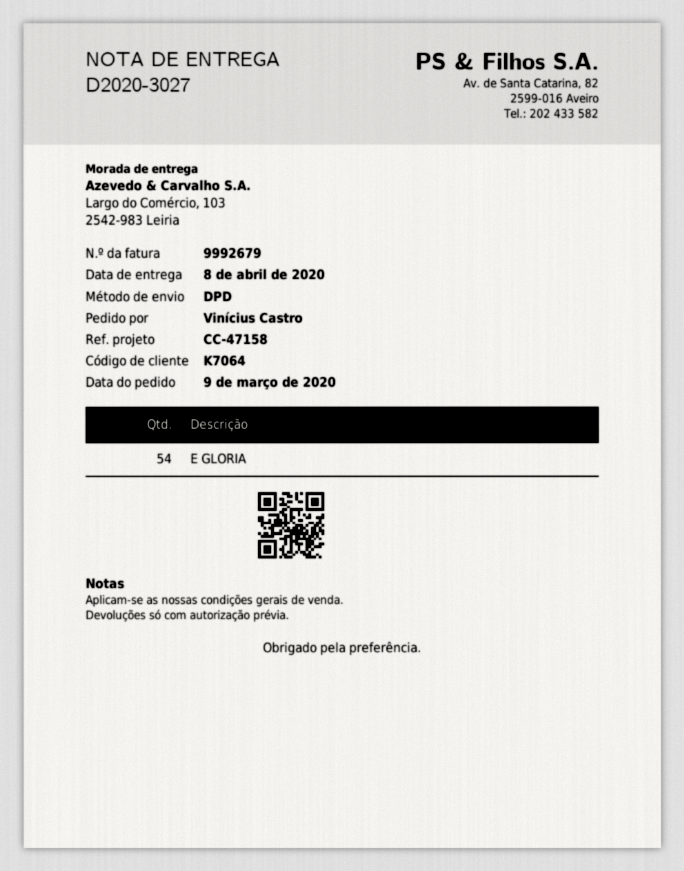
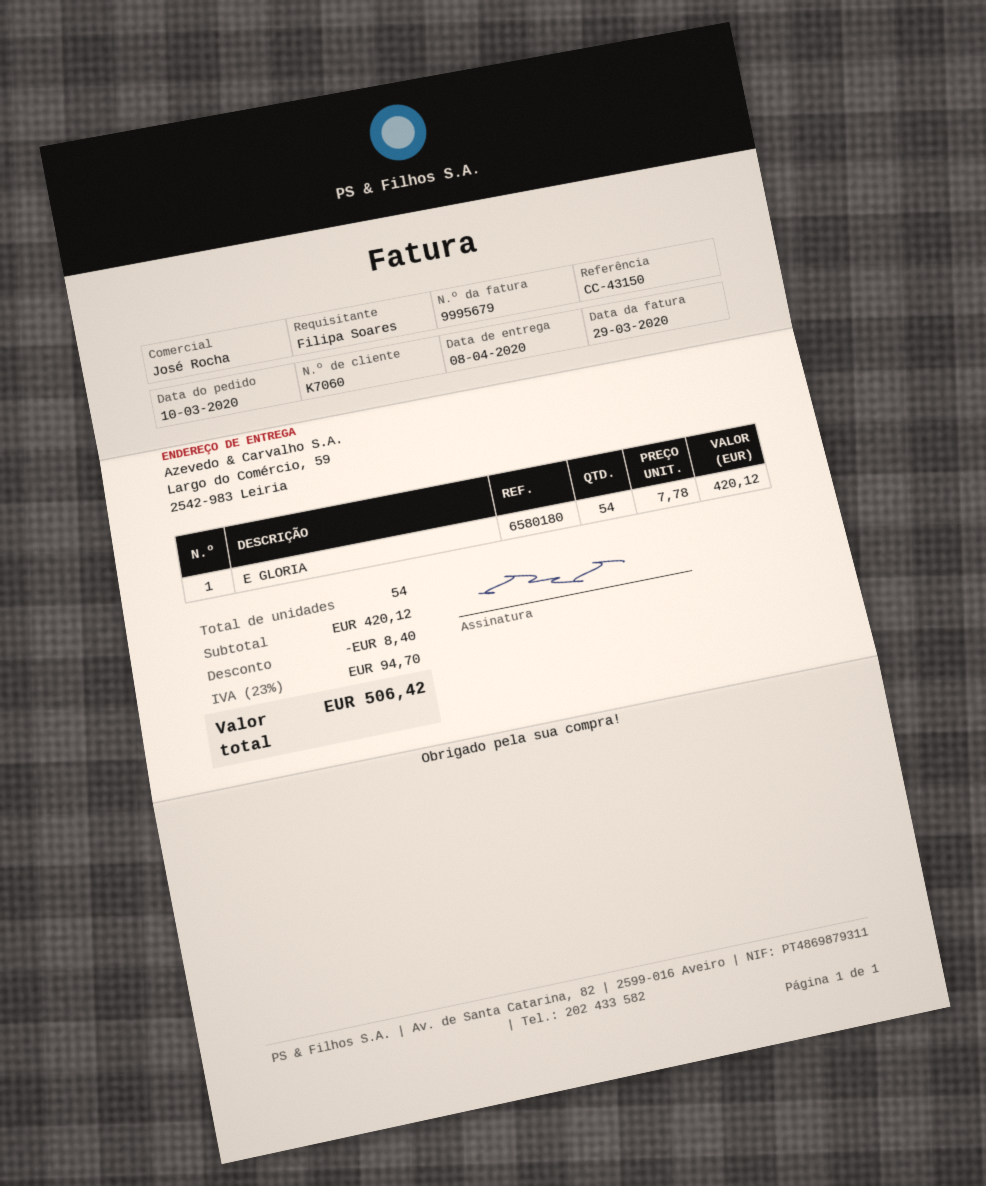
order date: 2020-03-09 -> 2020-03-10
invoice number: 9992679 -> 9995679
customer number: K7064 -> K7060
reference: CC-47158 -> CC-43150
ordered by: Vinícius Castro -> Filipa Soares
ship to: Largo do Comércio, 103, 2542-983 Leiria -> Largo do Comércio, 59, 2542-983 Leiria

